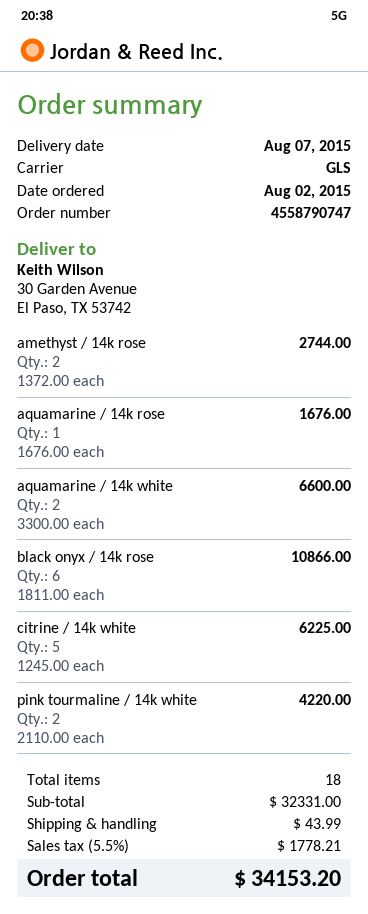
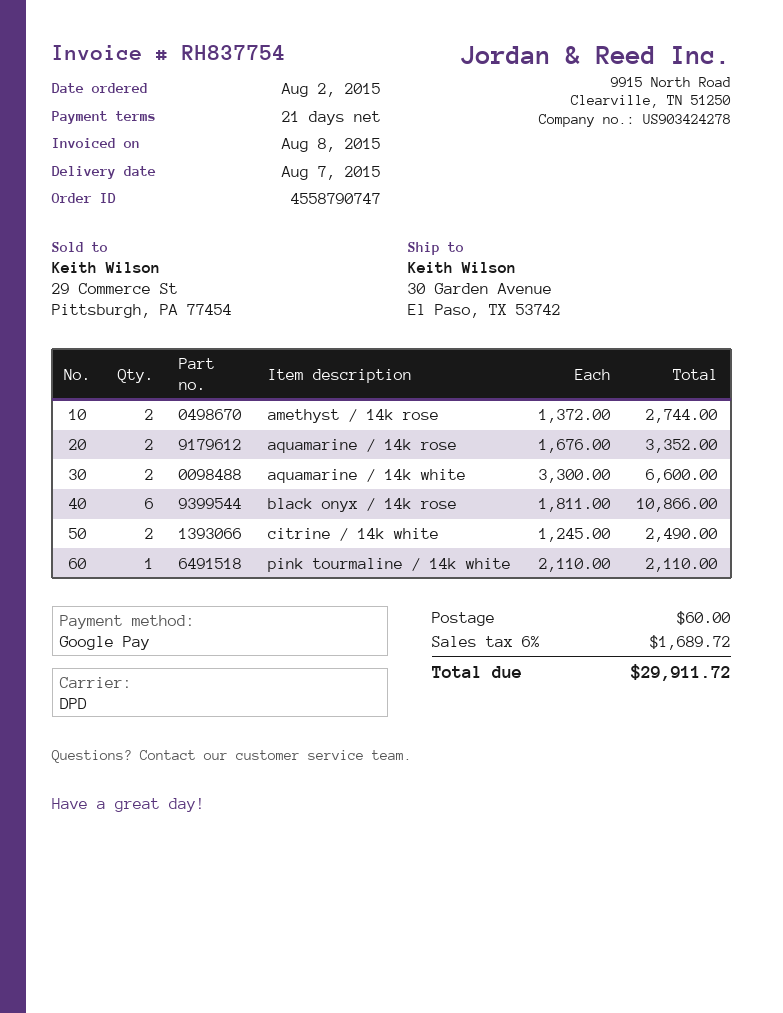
shipping method: GLS -> DPD
aquamarine / 14k rose: 1 x 1676.00 = 1676.00 -> 2 x 1676.00 = 3352.00
citrine / 14k white: 5 x 1245.00 = 6225.00 -> 2 x 1245.00 = 2490.00
pink tourmaline / 14k white: 2 x 2110.00 = 4220.00 -> 1 x 2110.00 = 2110.00
shipping: 43.99 -> 60.00
tax: 5.5% = 1778.21 -> 6% = 1689.72
total: 34153.20 -> 29911.72

